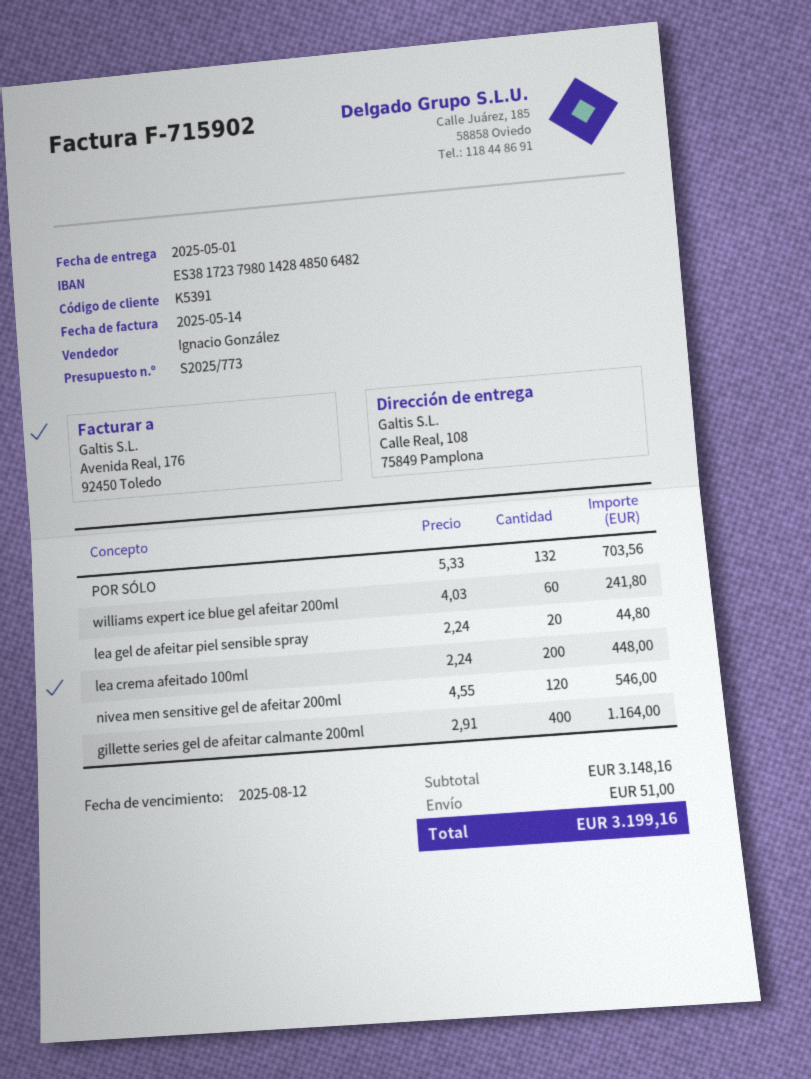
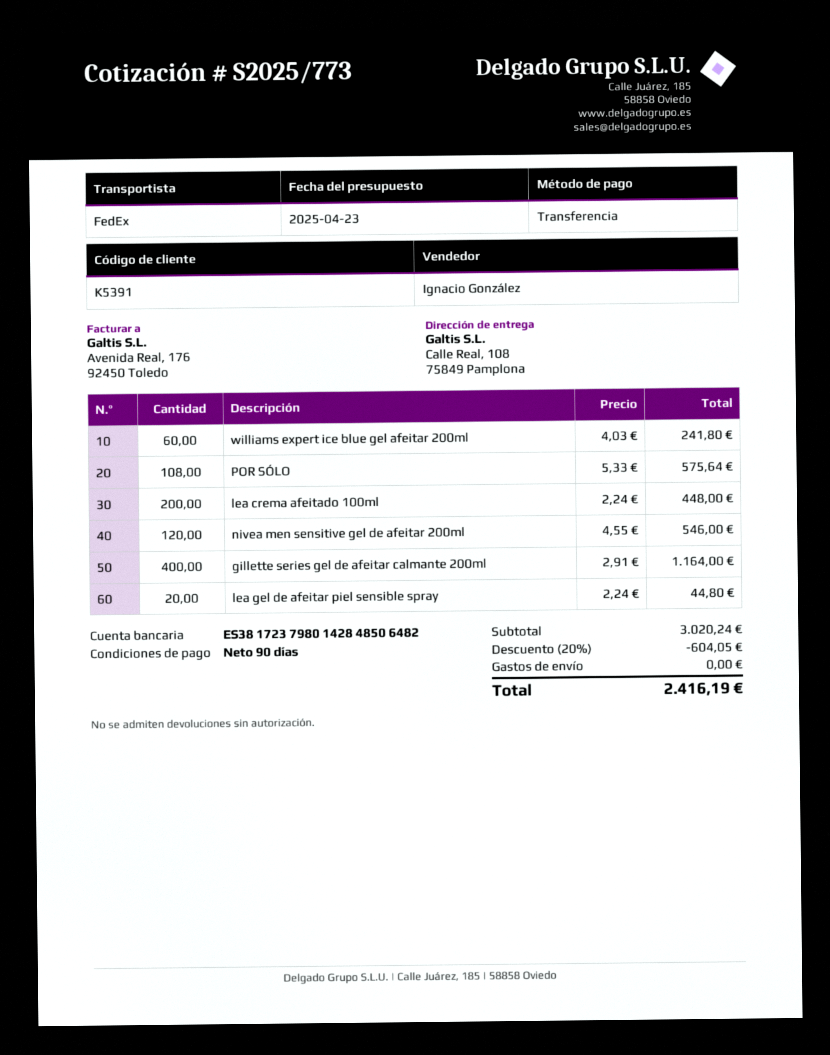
POR SÓLO: 132 x 5.33 = 703.56 -> 108 x 5.33 = 575.64
subtotal: 3148.16 -> 3020.24
discount: none -> 20% = 604.05
shipping: 51.00 -> 0.00
total: 3199.16 -> 2416.19

